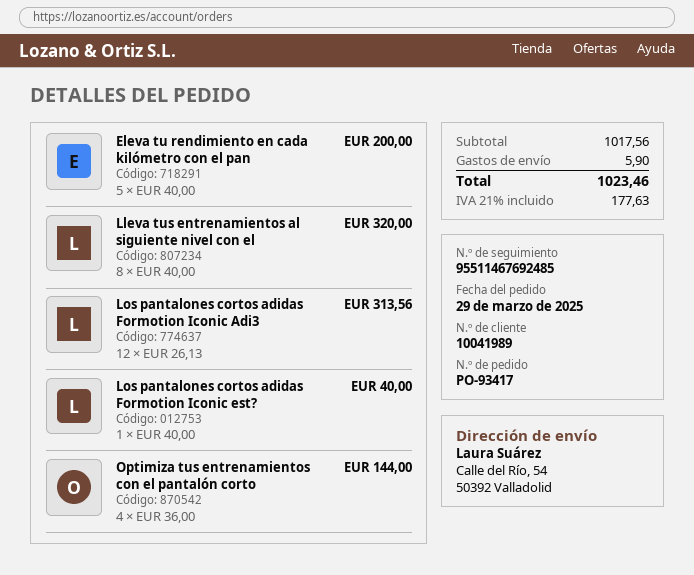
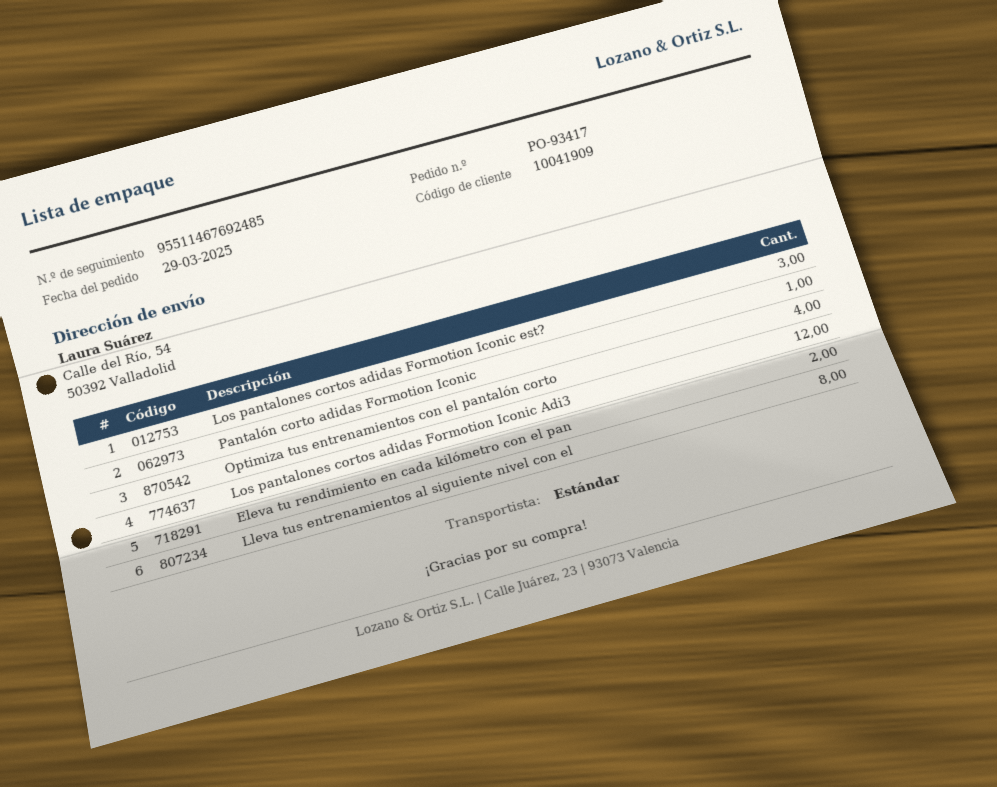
customer number: 10041989 -> 10041909
Eleva tu rendimiento en cada kilómetro con el pan: 5 -> 2
Los pantalones cortos adidas Formotion Iconic est?: 1 -> 3
Pantalón corto adidas Formotion Iconic: none -> 1

